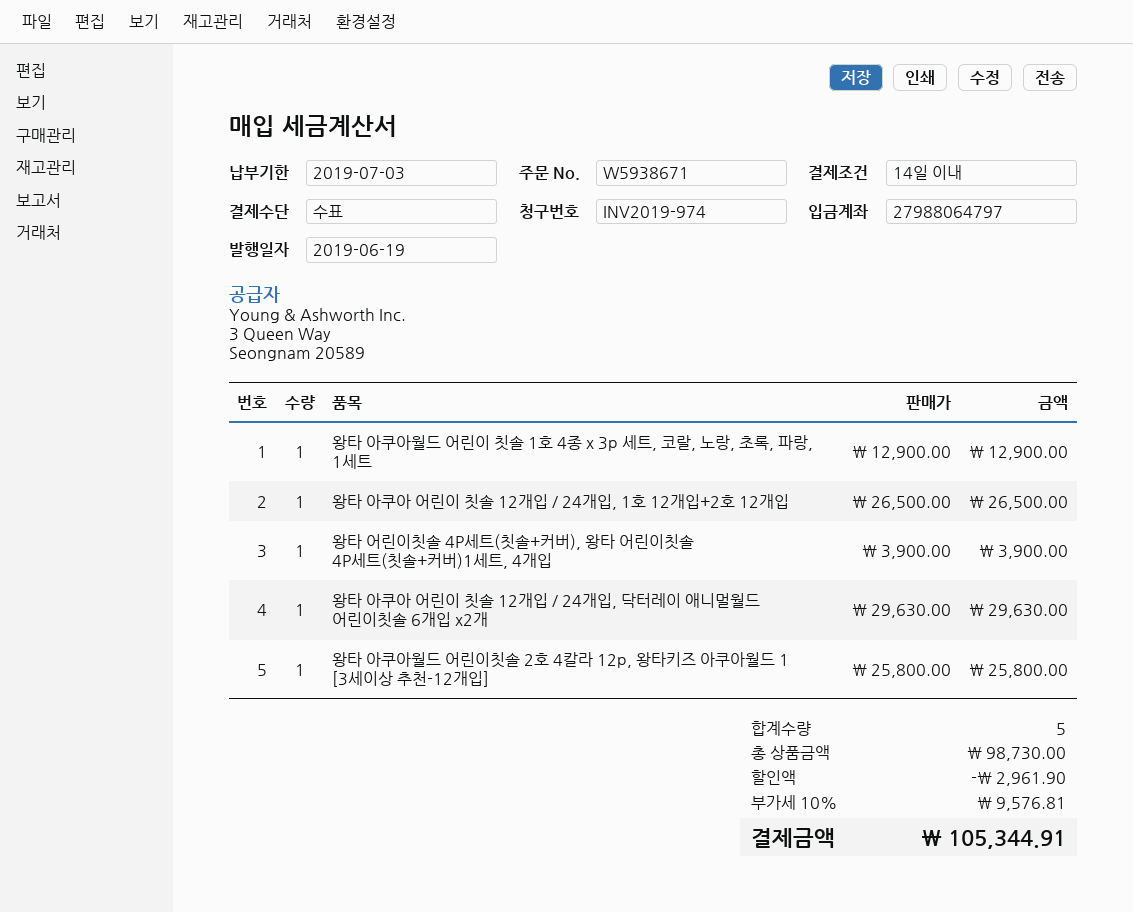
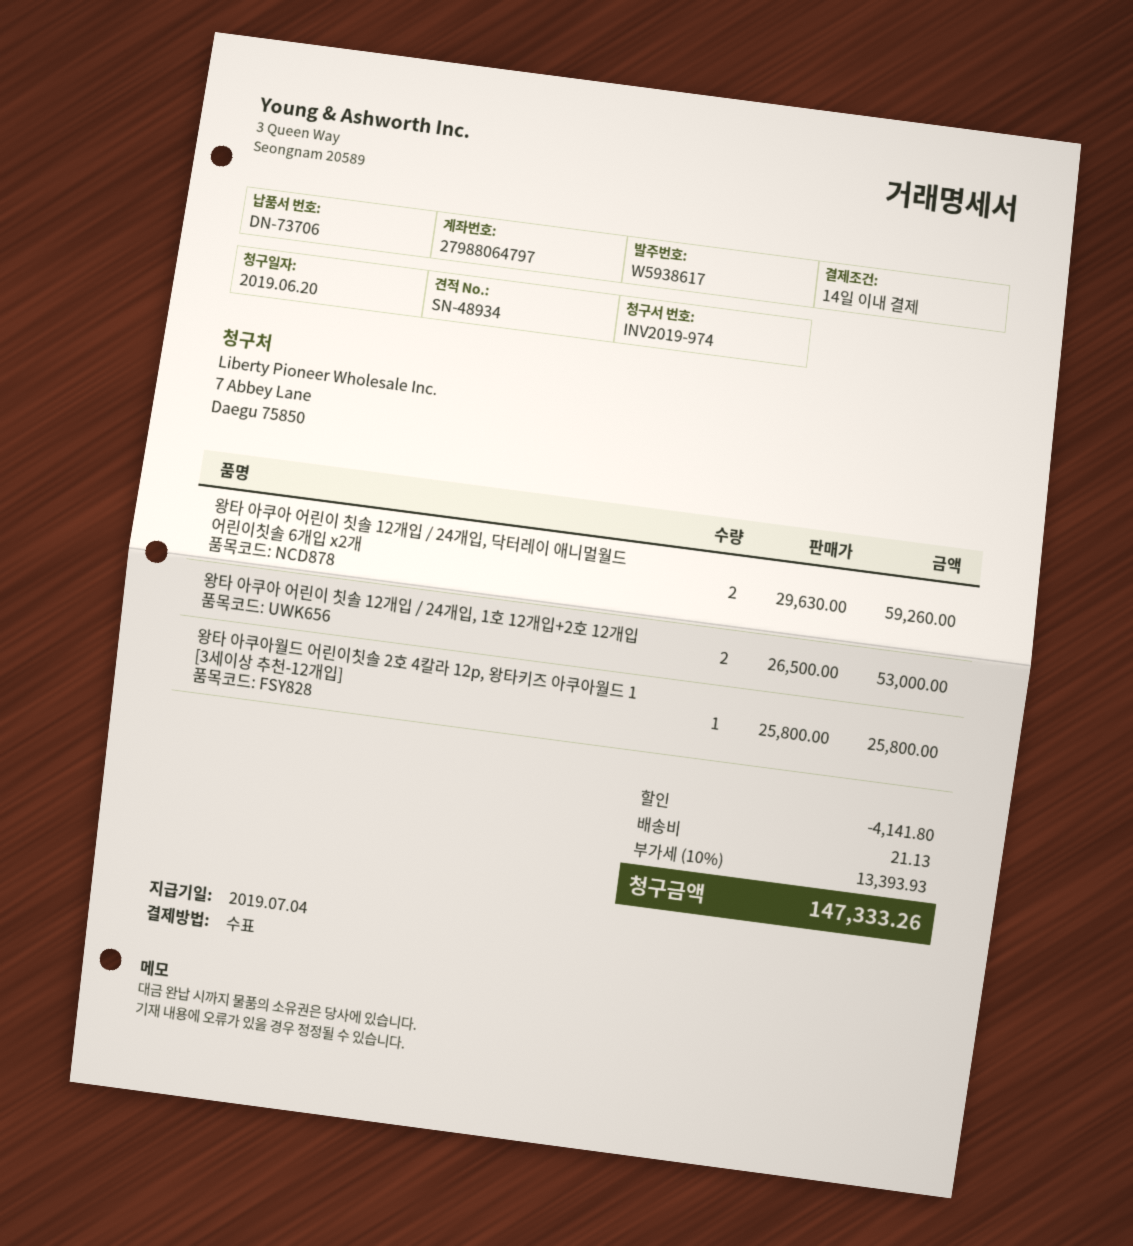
order number: W5938671 -> W5938617
invoice date: 2019-06-19 -> 2019-06-20
due date: 2019-07-03 -> 2019-07-04
왕타 아쿠아월드 어린이 칫솔 1호 4종 x 3p 세트, 코랄, 노랑, 초록, 파랑, 1세트: 1 x 12900.00 = 12900.00 -> none
왕타 아쿠아 어린이 칫솔 12개입 / 24개입, 1호 12개입+2호 12개입: 1 x 26500.00 = 26500.00 -> 2 x 26500.00 = 53000.00
왕타 어린이칫솔 4P세트(칫솔+커버), 왕타 어린이칫솔 4P세트(칫솔+커버)1세트, 4개입: 1 x 3900.00 = 3900.00 -> none
왕타 아쿠아 어린이 칫솔 12개입 / 24개입, 닥터레이 애니멀월드 어린이칫솔 6개입 x2개: 1 x 29630.00 = 29630.00 -> 2 x 29630.00 = 59260.00
discount: 2961.90 -> 4141.80
shipping: none -> 21.13
tax: 10% = 9576.81 -> 10% = 13393.93
total: 105344.91 -> 147333.26

